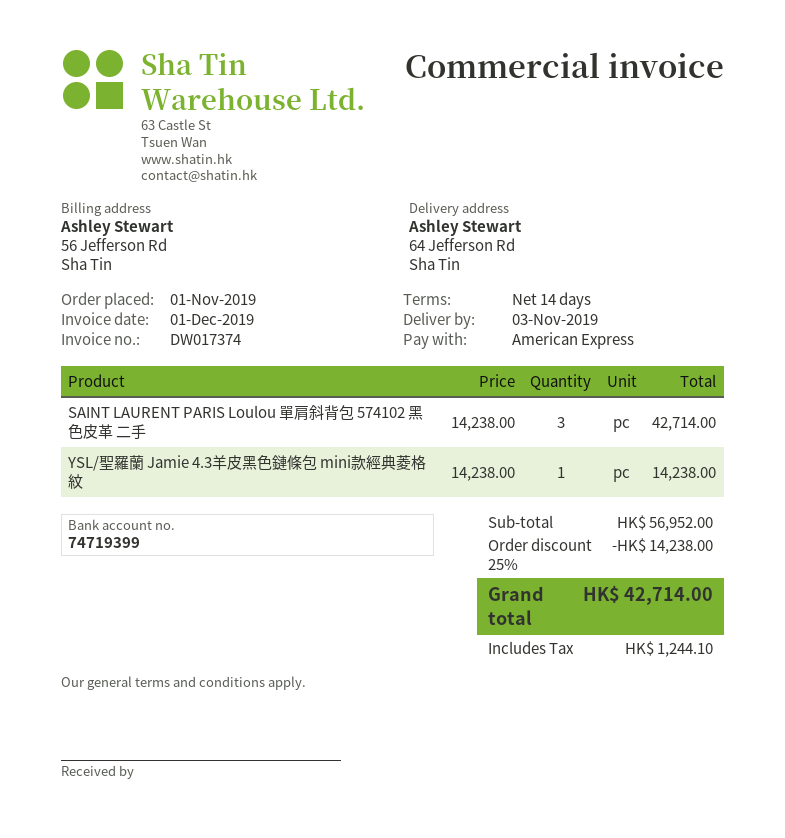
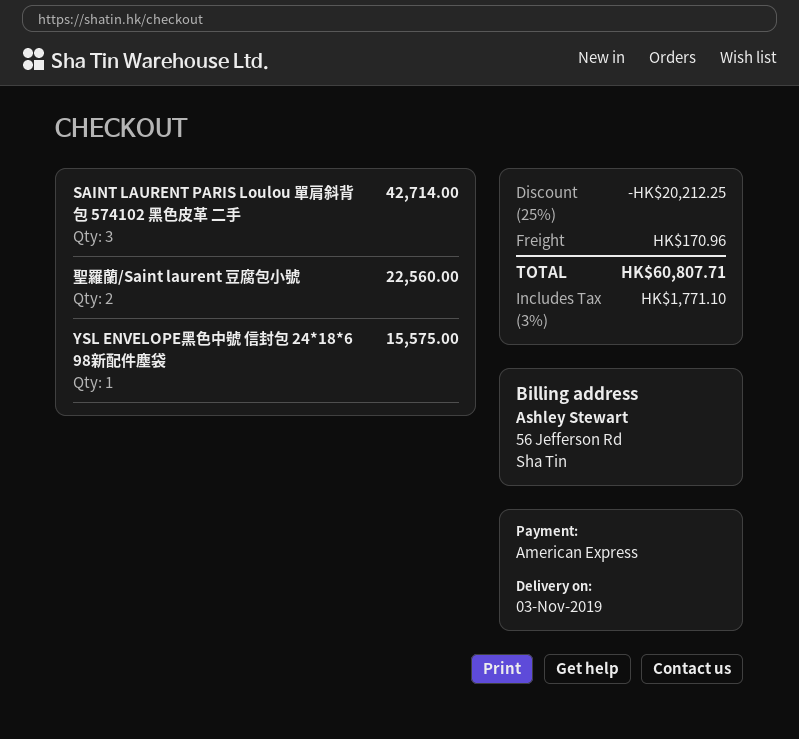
YSL/聖羅蘭 Jamie 4.3羊皮黑色鏈條包 mini款經典菱格紋: 1 for 14238.00 -> none
聖羅蘭/Saint laurent 豆腐包小號: none -> 2 for 22560.00
YSL ENVELOPE黑色中號 信封包 24*18*6 98新配件塵袋: none -> 1 for 15575.00
discount: 25% = 14238.00 -> 25% = 20212.25
shipping: none -> 170.96
tax: 1244.10 -> 1771.10
total: 42714.00 -> 60807.71

